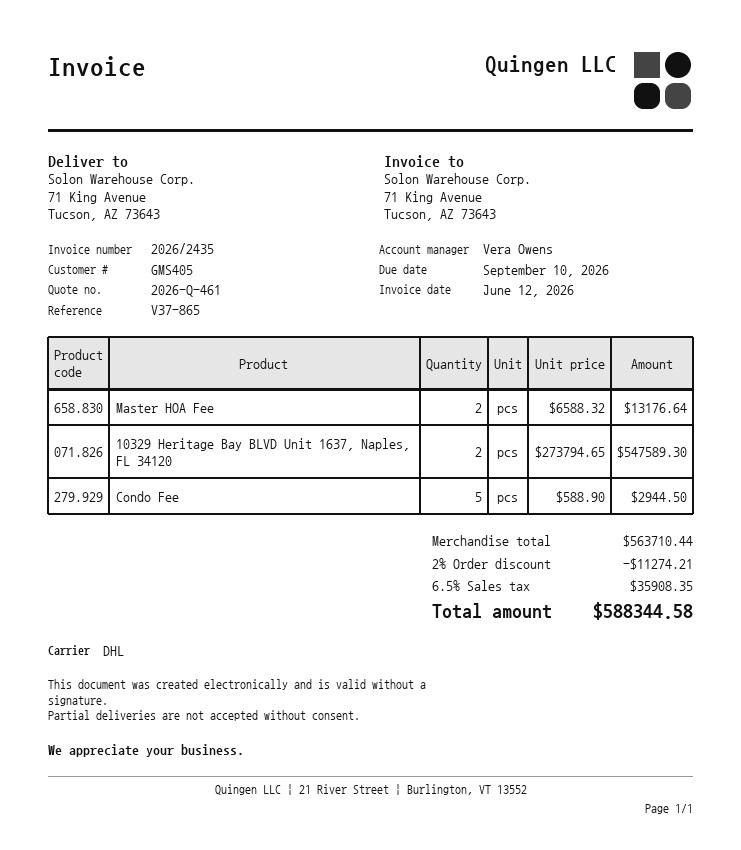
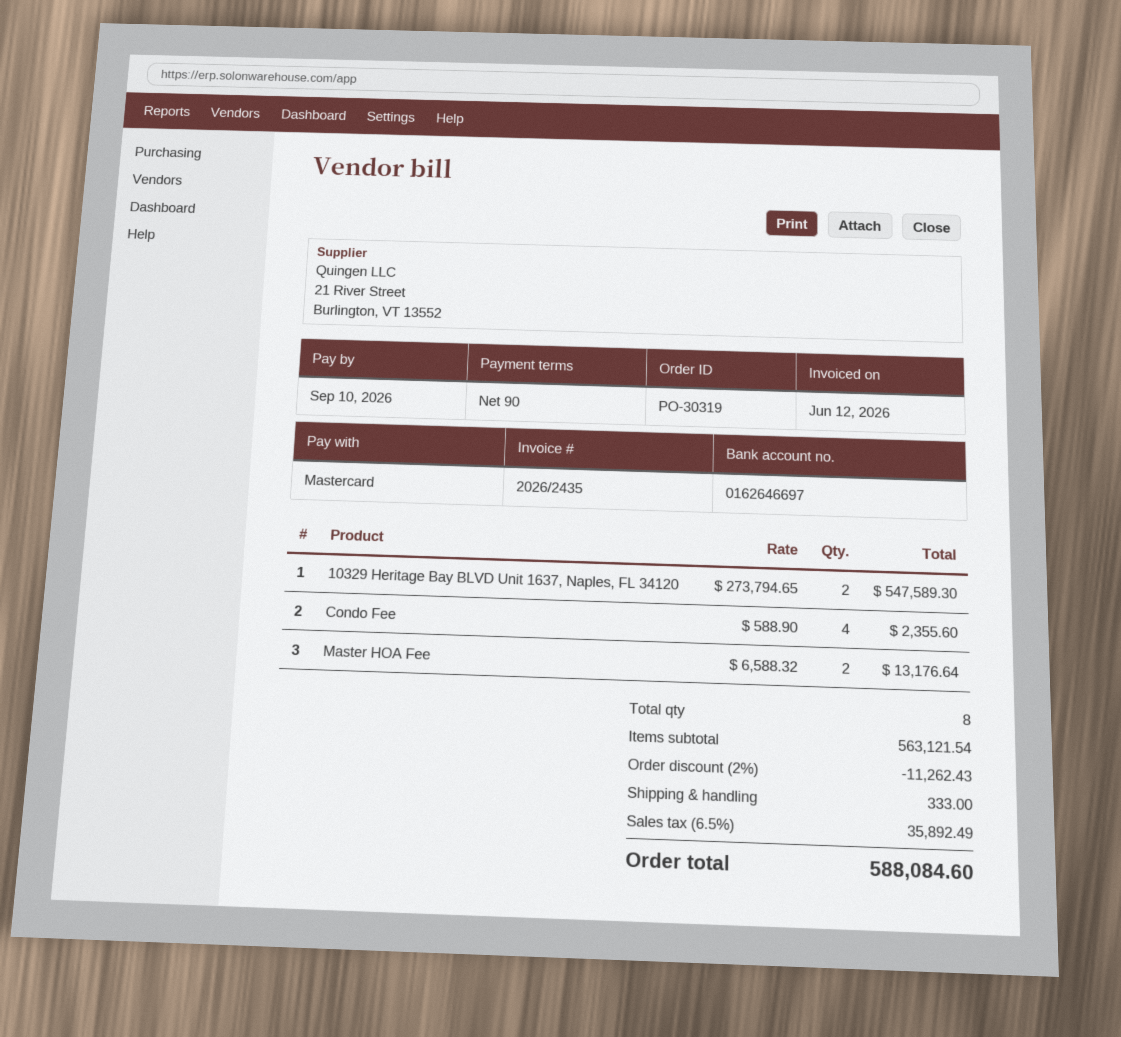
Condo Fee: 5 x 588.90 = 2944.50 -> 4 x 588.90 = 2355.60
subtotal: 563710.44 -> 563121.54
discount: 2% = 11274.21 -> 2% = 11262.43
shipping: none -> 333.00
tax: 6.5% = 35908.35 -> 6.5% = 35892.49
total: 588344.58 -> 588084.60

